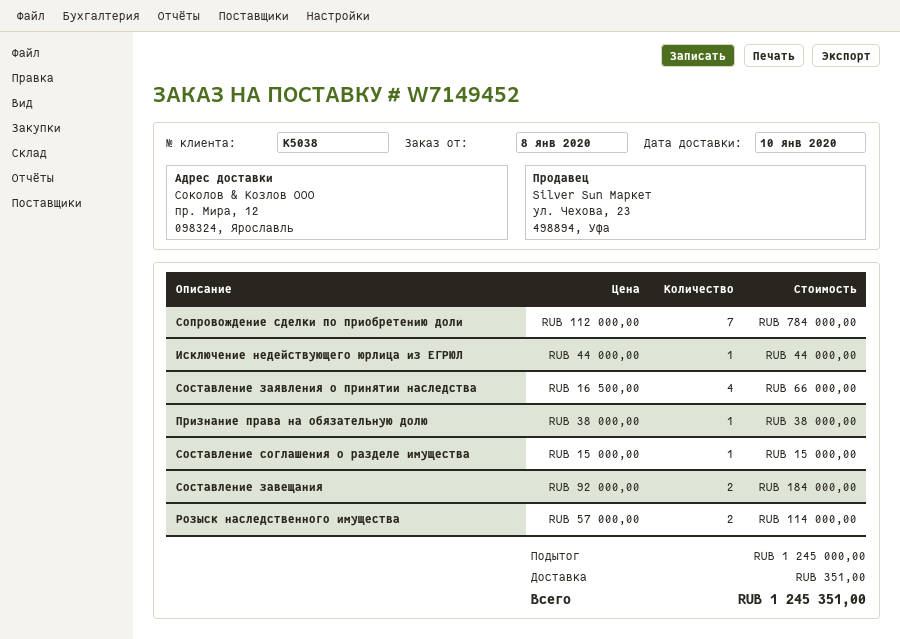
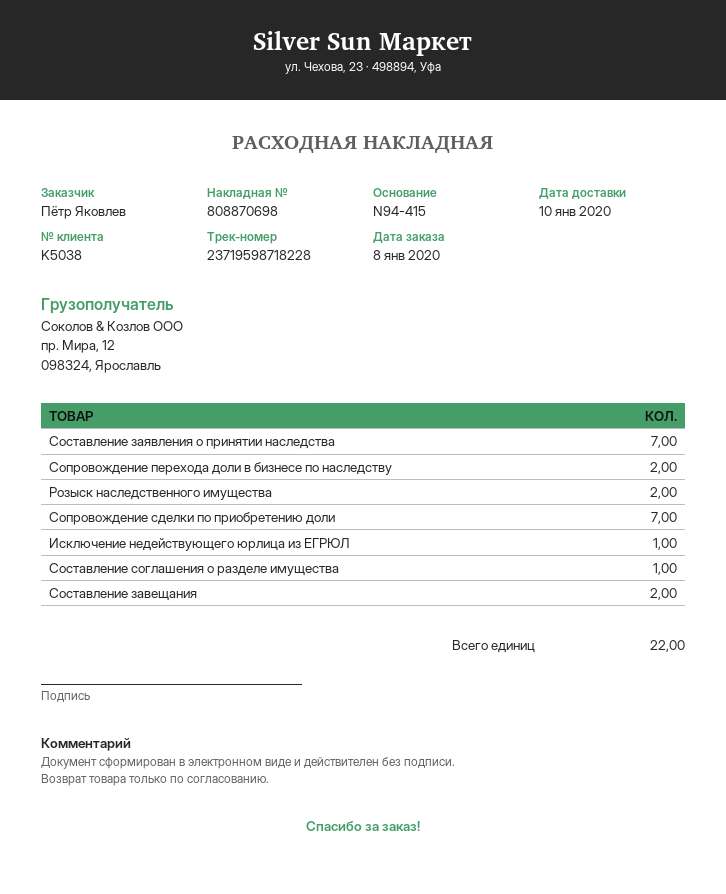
Составление заявления о принятии наследства: 4 -> 7
Признание права на обязательную долю: 1 -> none
Сопровождение перехода доли в бизнесе по наследству: none -> 2

